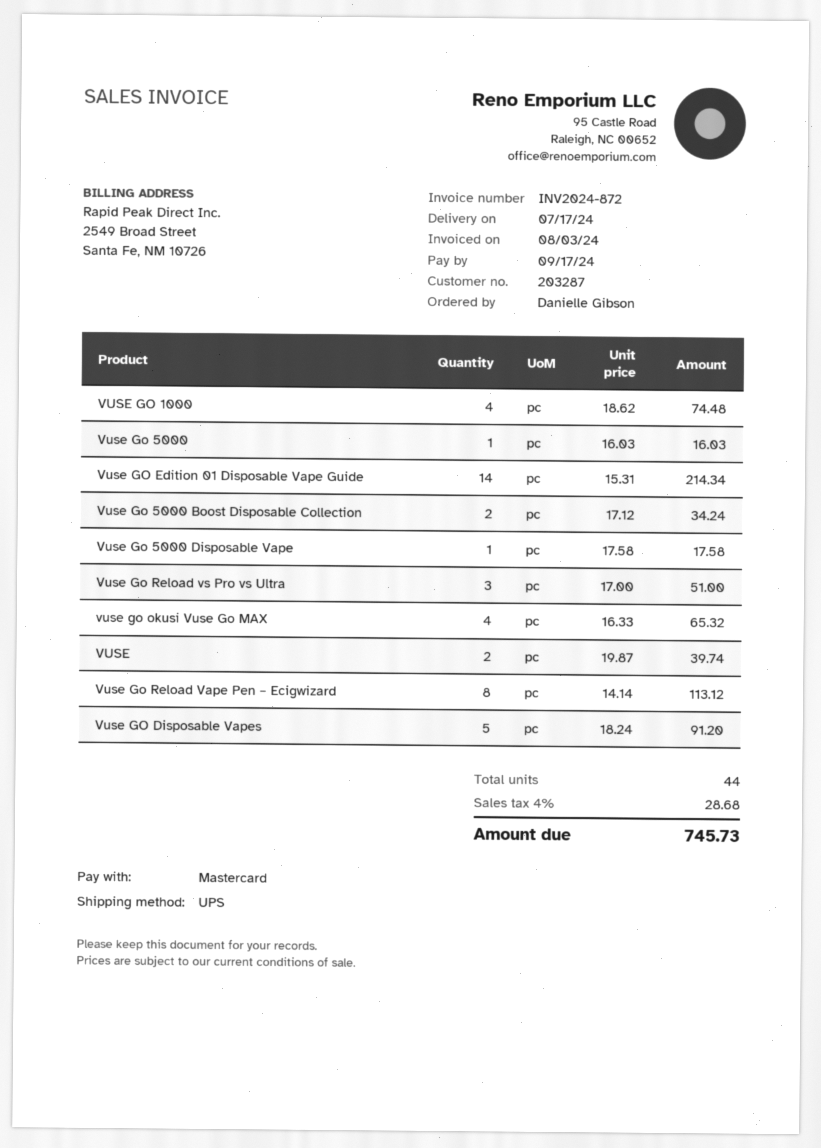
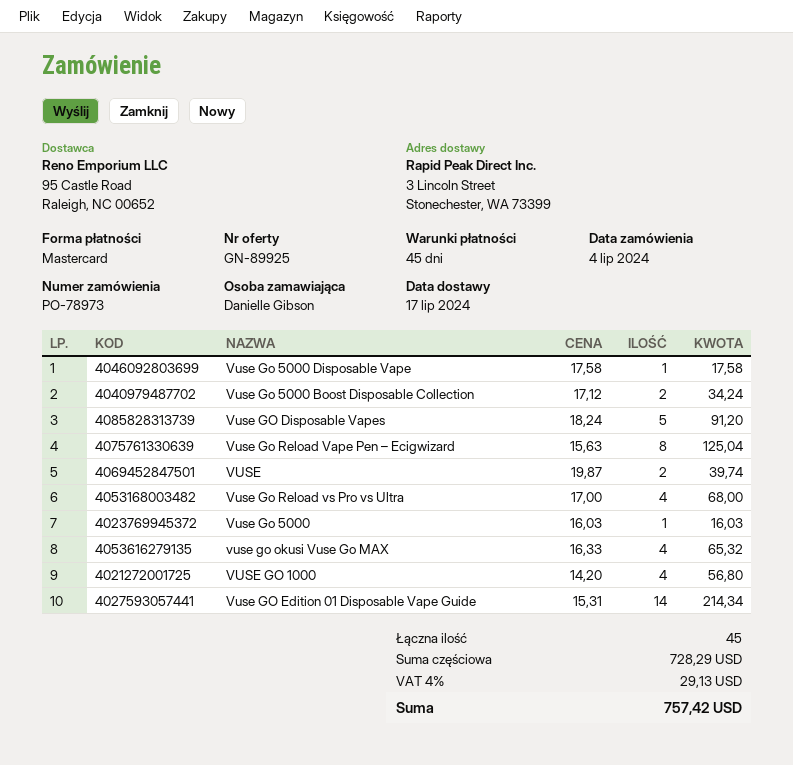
VUSE GO 1000: 4 x 18.62 = 74.48 -> 4 x 14.20 = 56.80
Vuse Go Reload vs Pro vs Ultra: 3 x 17.00 = 51.00 -> 4 x 17.00 = 68.00
Vuse Go Reload Vape Pen – Ecigwizard: 8 x 14.14 = 113.12 -> 8 x 15.63 = 125.04
total quantity: 44 -> 45
tax: 4% = 28.68 -> 4% = 29.13
total: 745.73 -> 757.42

